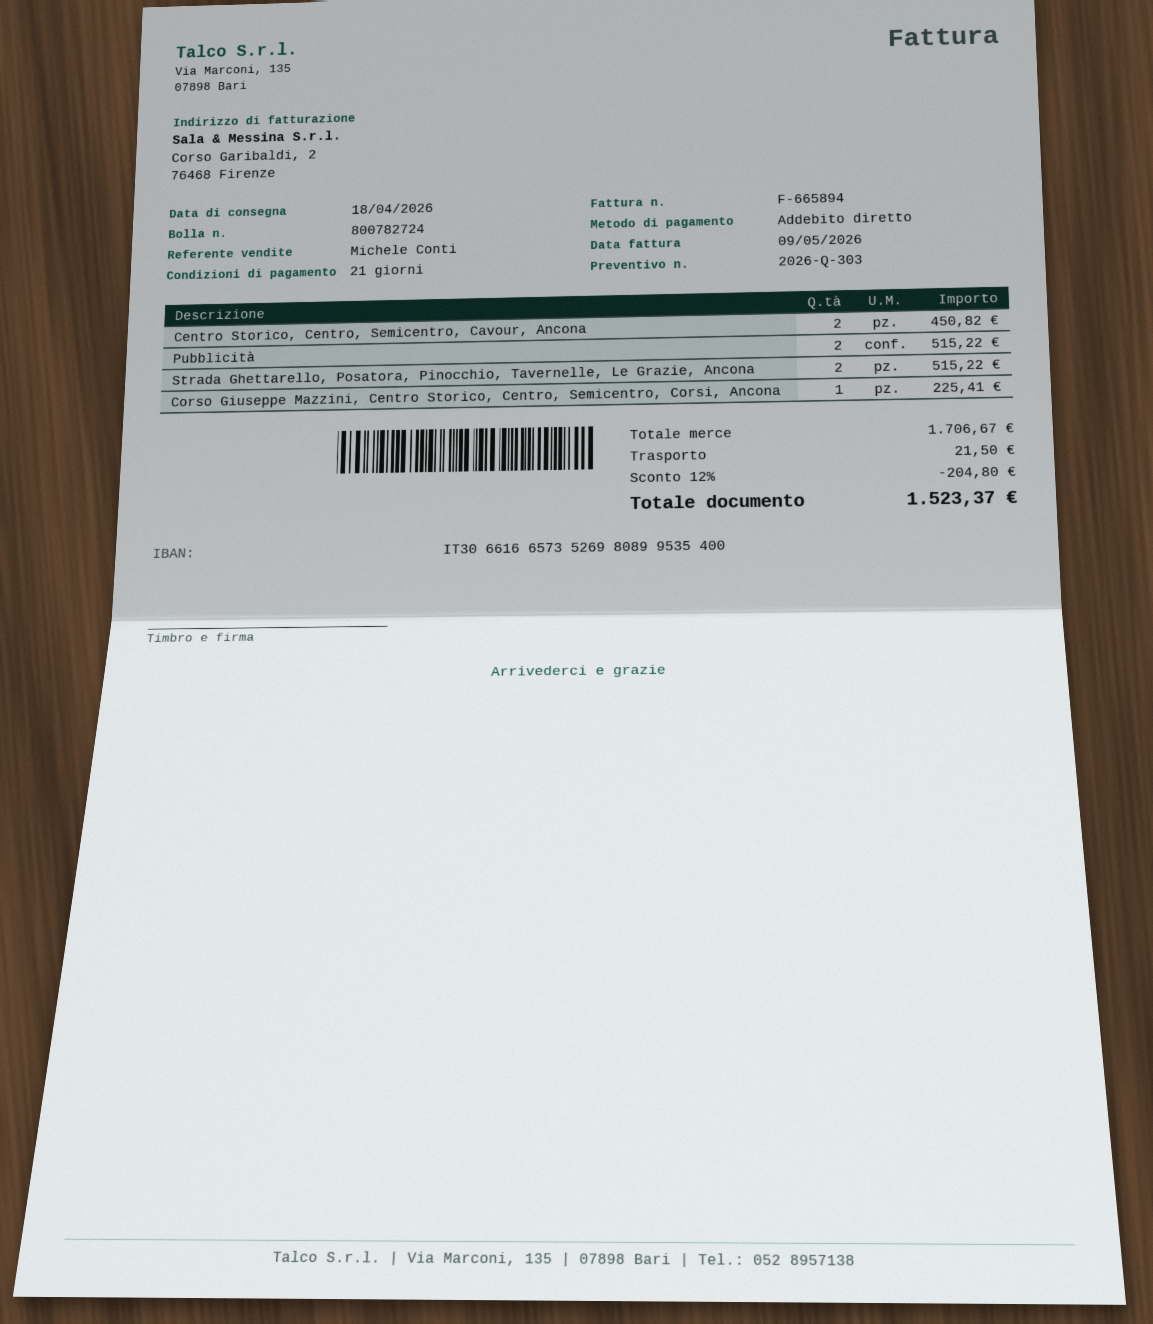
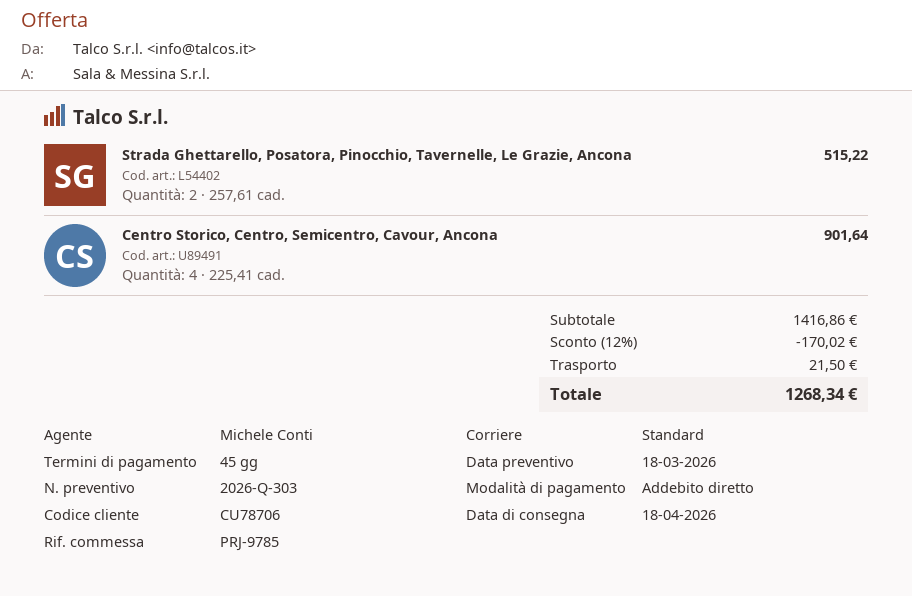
payment terms: 21 days -> 45 days
Centro Storico, Centro, Semicentro, Cavour, Ancona: 2 for 450.82 -> 4 for 901.64
Pubblicità: 2 for 515.22 -> none
Corso Giuseppe Mazzini, Centro Storico, Centro, Semicentro, Corsi, Ancona: 1 for 225.41 -> none
subtotal: 1706.67 -> 1416.86
discount: 12% = 204.80 -> 12% = 170.02
total: 1523.37 -> 1268.34

